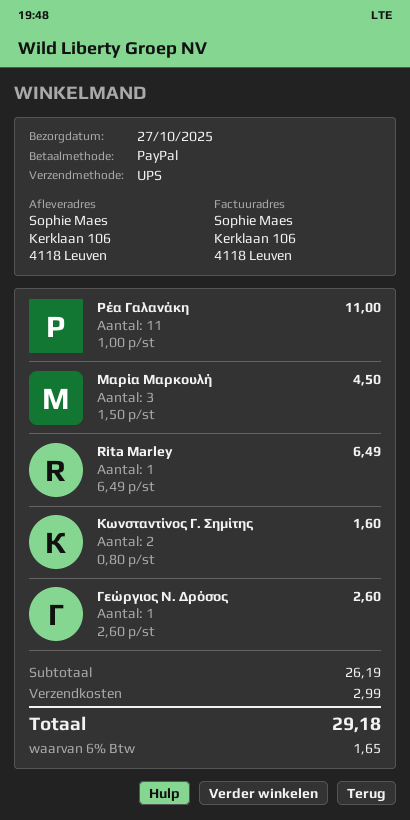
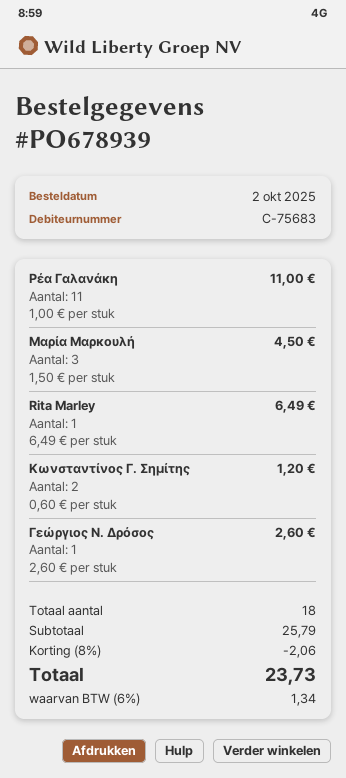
Κωνσταντίνος Γ. Σημίτης: 2 x 0.80 = 1.60 -> 2 x 0.60 = 1.20
subtotal: 26.19 -> 25.79
discount: none -> 8% = 2.06
shipping: 2.99 -> none
tax: 6% = 1.65 -> 6% = 1.34
total: 29.18 -> 23.73

